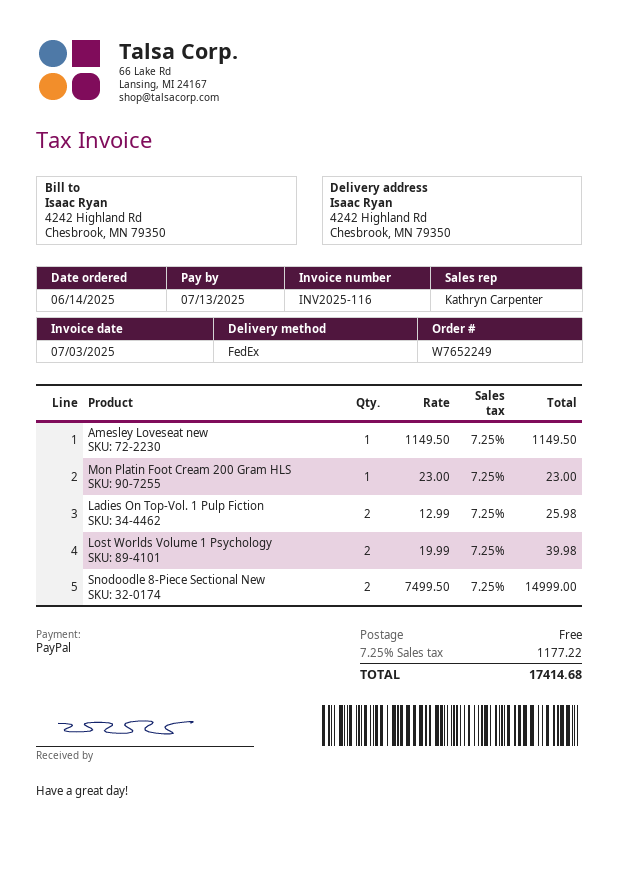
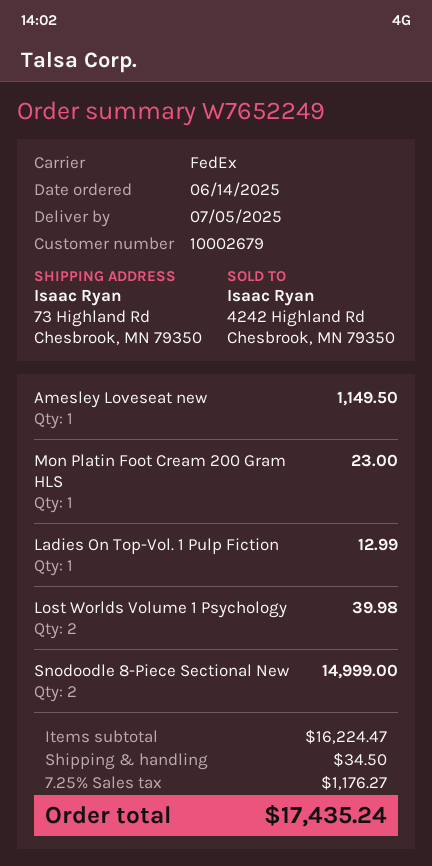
ship to: 4242 Highland Rd, Chesbrook, MN 79350 -> 73 Highland Rd, Chesbrook, MN 79350
Ladies On Top-Vol. 1 Pulp Fiction: 2 for 25.98 -> 1 for 12.99
shipping: 0.00 -> 34.50
tax: 7.25% = 1177.22 -> 7.25% = 1176.27
total: 17414.68 -> 17435.24

